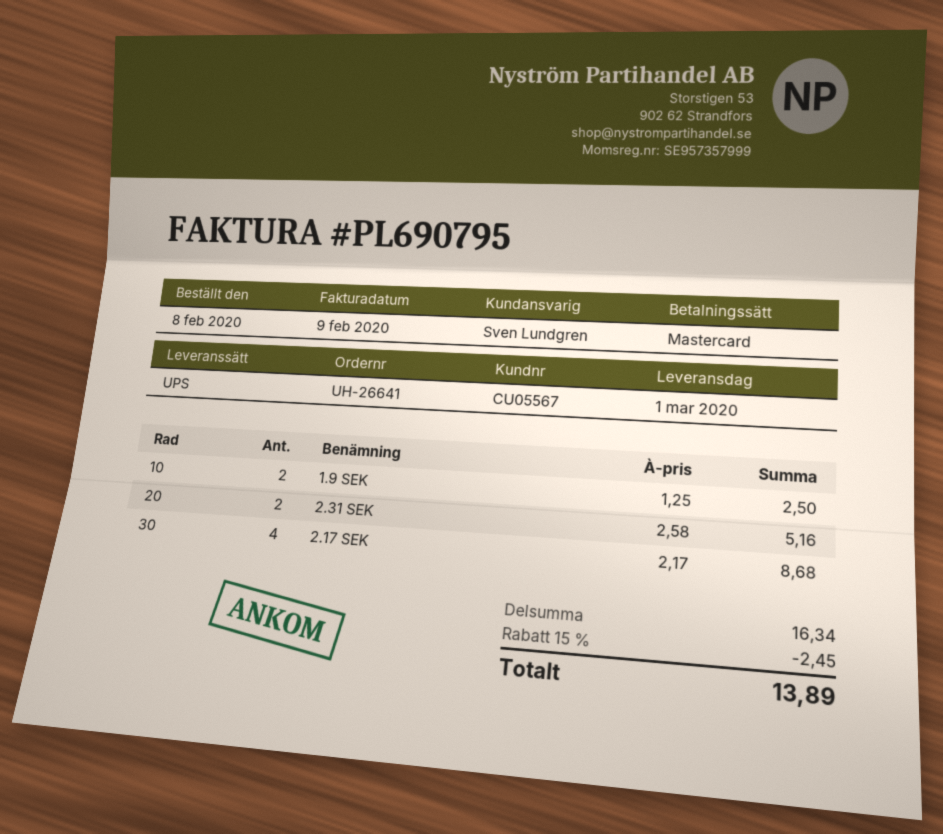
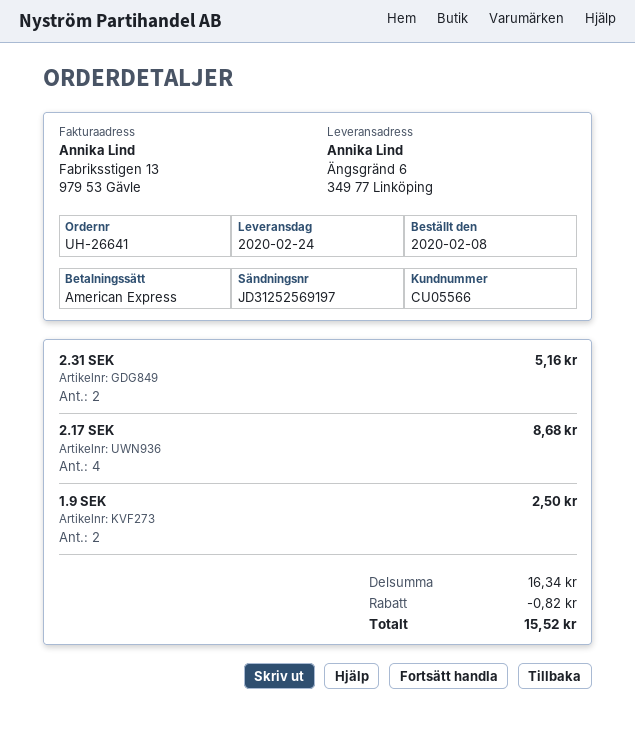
delivery date: 2020-03-01 -> 2020-02-24
customer number: CU05567 -> CU05566
payment method: Mastercard -> American Express
discount: 2.45 -> 0.82
total: 13.89 -> 15.52

